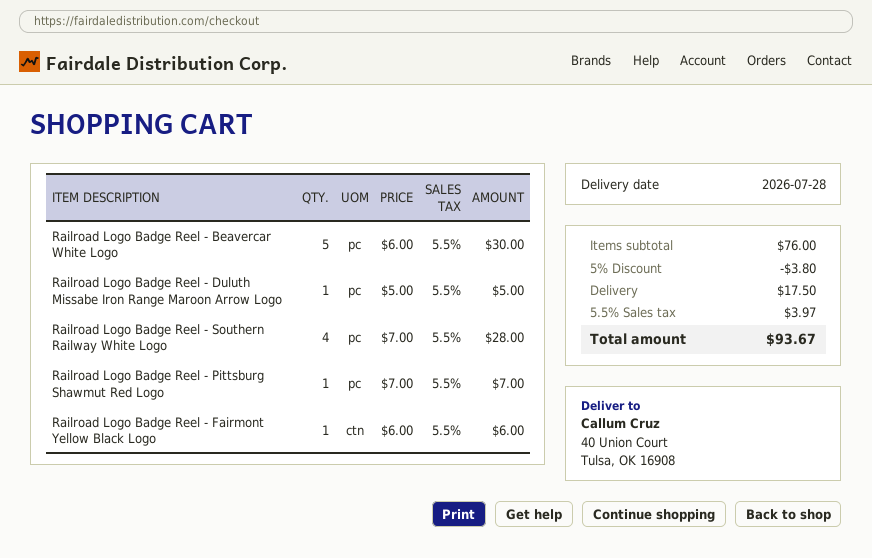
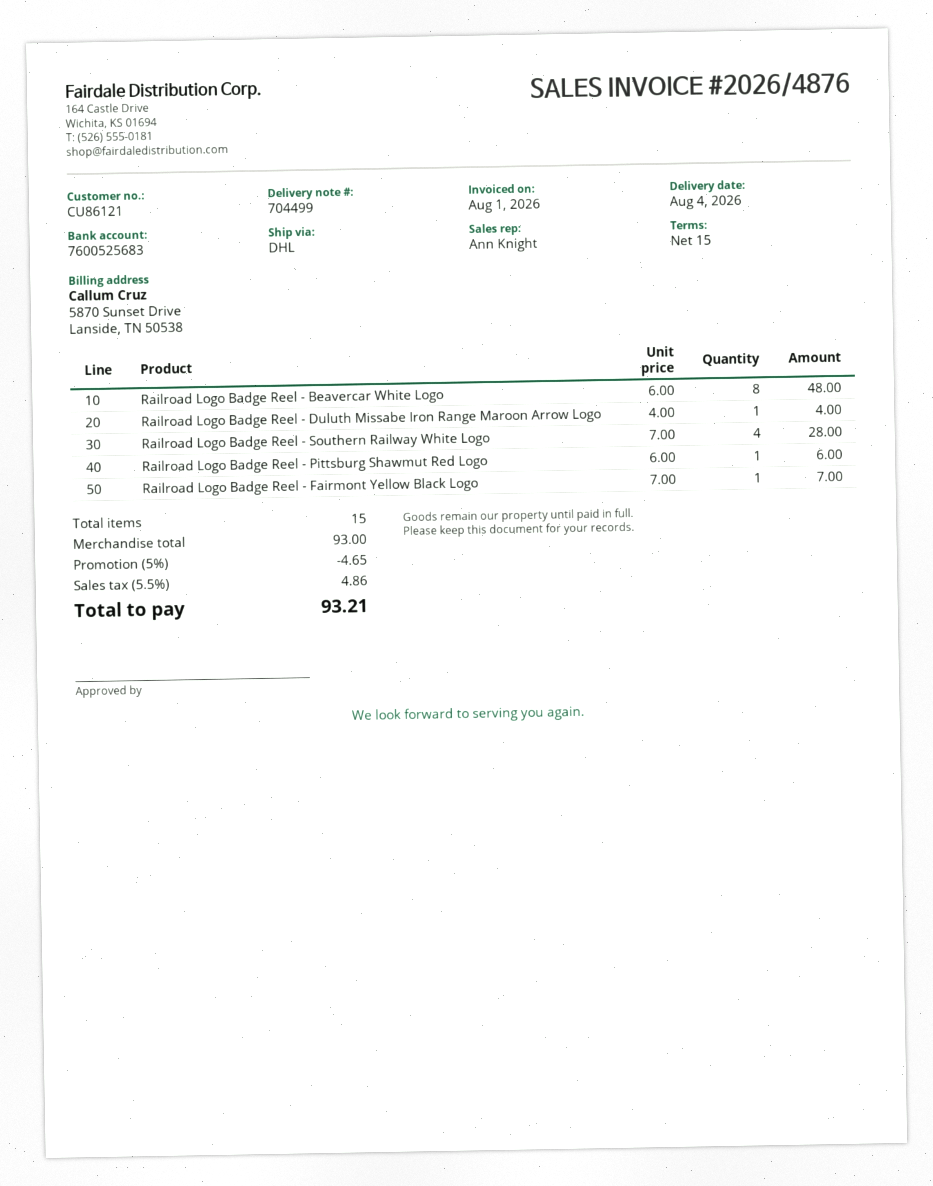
delivery date: 2026-07-28 -> 2026-08-04
Railroad Logo Badge Reel - Beavercar White Logo: 5 x 6.00 = 30.00 -> 8 x 6.00 = 48.00
Railroad Logo Badge Reel - Duluth Missabe Iron Range Maroon Arrow Logo: 1 x 5.00 = 5.00 -> 1 x 4.00 = 4.00
Railroad Logo Badge Reel - Pittsburg Shawmut Red Logo: 1 x 7.00 = 7.00 -> 1 x 6.00 = 6.00
Railroad Logo Badge Reel - Fairmont Yellow Black Logo: 1 x 6.00 = 6.00 -> 1 x 7.00 = 7.00
subtotal: 76.00 -> 93.00
discount: 5% = 3.80 -> 5% = 4.65
shipping: 17.50 -> none
tax: 5.5% = 3.97 -> 5.5% = 4.86
total: 93.67 -> 93.21

